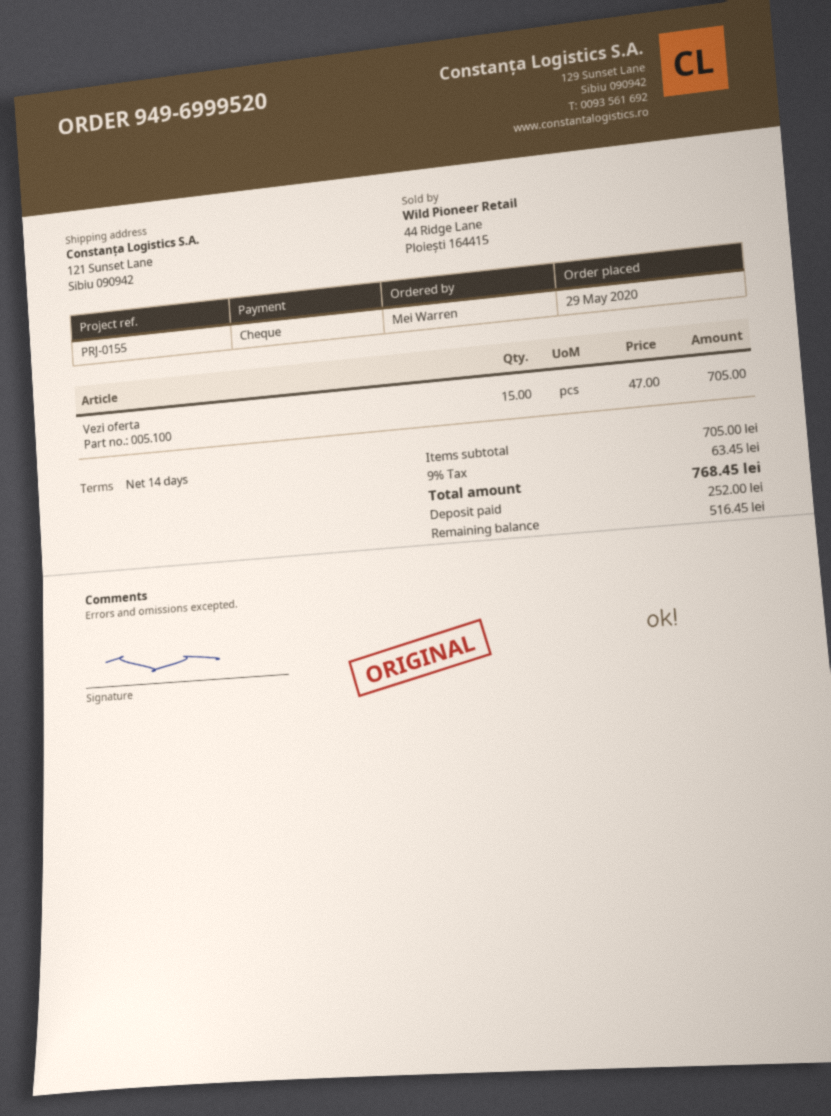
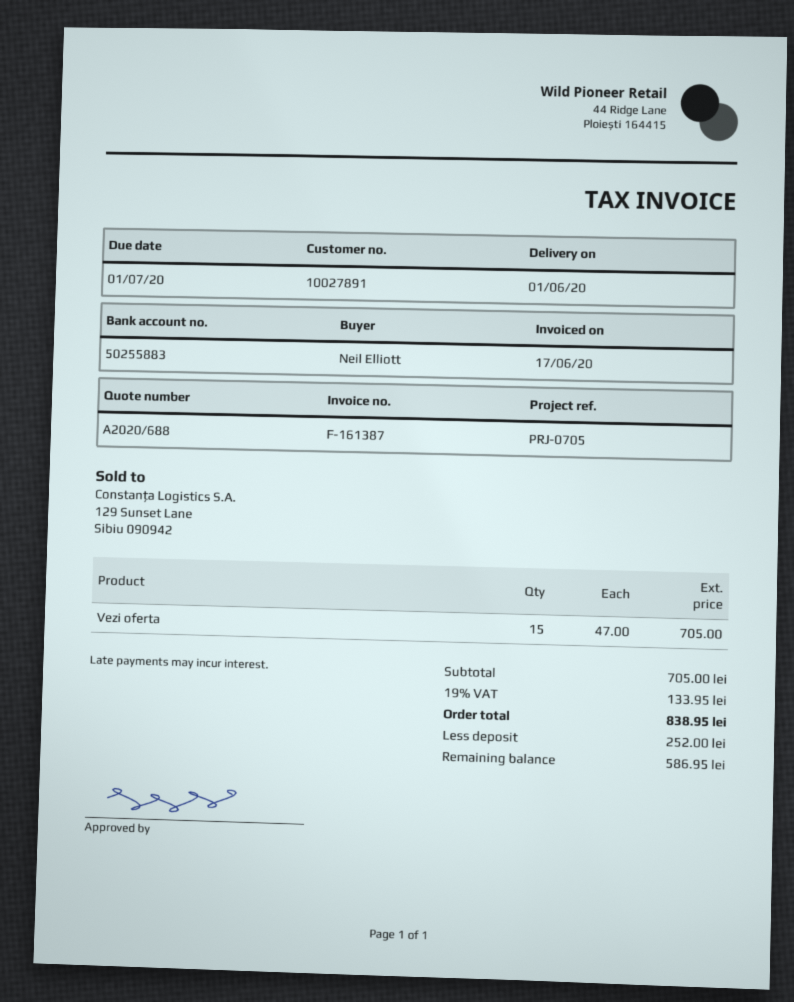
reference: PRJ-0155 -> PRJ-0705
ordered by: Mei Warren -> Neil Elliott
tax: 9% = 63.45 -> 19% = 133.95
total: 768.45 -> 838.95
balance: 516.45 -> 586.95

